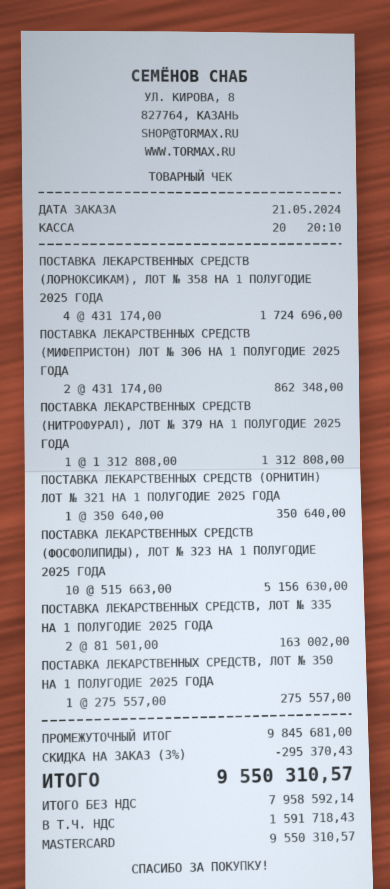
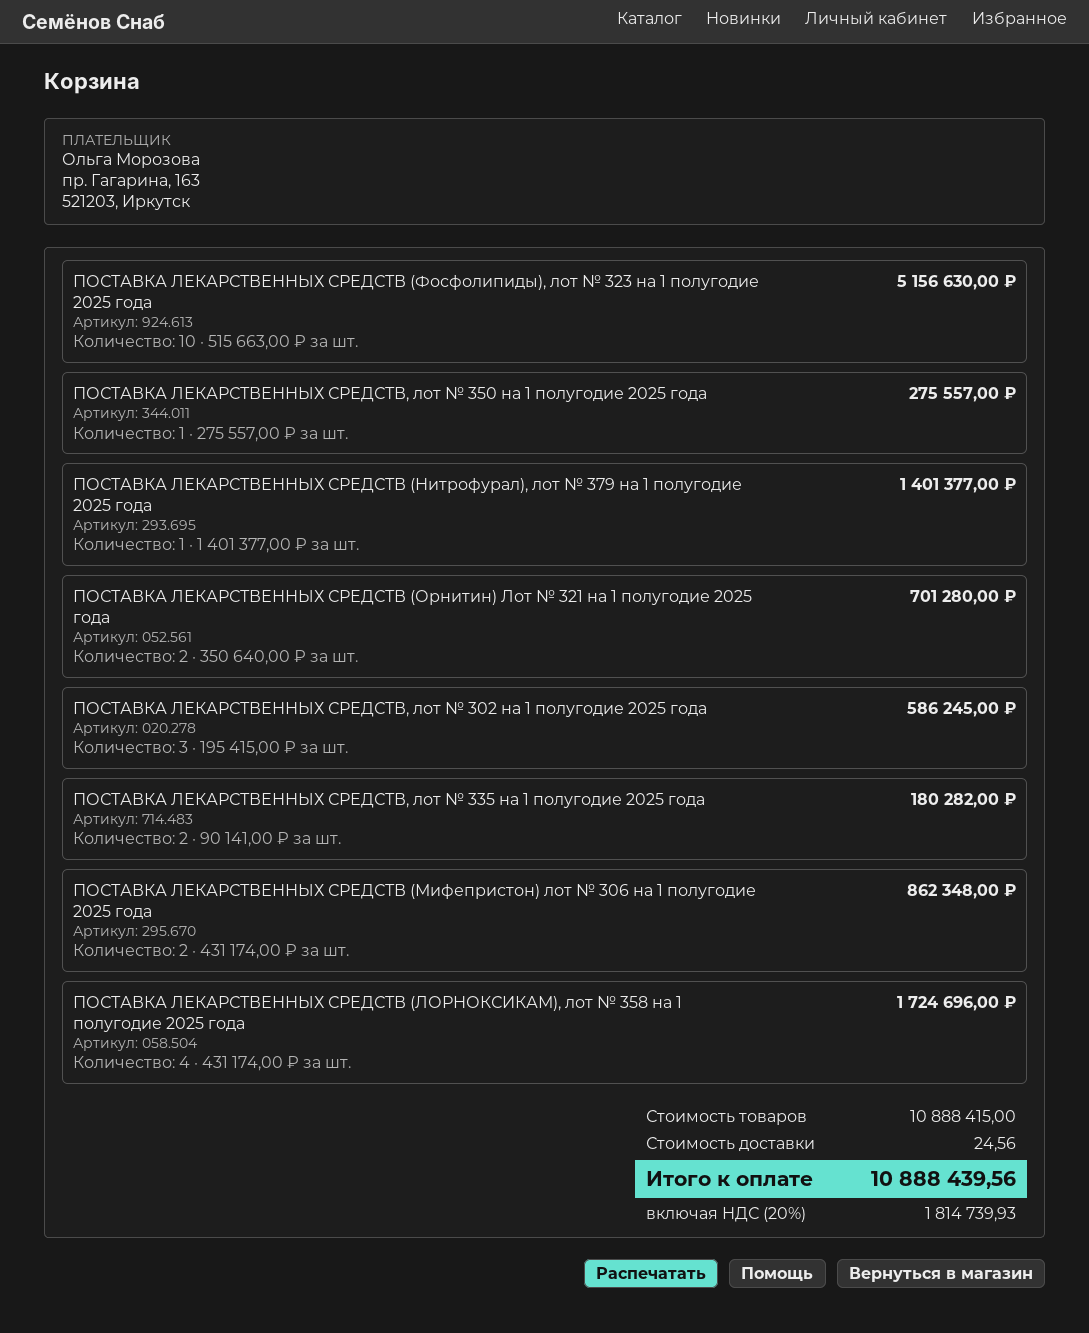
ПОСТАВКА ЛЕКАРСТВЕННЫХ СРЕДСТВ (НИТРОФУРАЛ), ЛОТ № 379 НА 1 ПОЛУГОДИЕ 2025 ГОДА: 1 x 1312808.00 = 1312808.00 -> 1 x 1401377.00 = 1401377.00
ПОСТАВКА ЛЕКАРСТВЕННЫХ СРЕДСТВ (ОРНИТИН) ЛОТ № 321 НА 1 ПОЛУГОДИЕ 2025 ГОДА: 1 x 350640.00 = 350640.00 -> 2 x 350640.00 = 701280.00
ПОСТАВКА ЛЕКАРСТВЕННЫХ СРЕДСТВ, ЛОТ № 335 НА 1 ПОЛУГОДИЕ 2025 ГОДА: 2 x 81501.00 = 163002.00 -> 2 x 90141.00 = 180282.00
ПОСТАВКА ЛЕКАРСТВЕННЫХ СРЕДСТВ, лот № 302 на 1 полугодие 2025 года: none -> 3 x 195415.00 = 586245.00
subtotal: 9845681.00 -> 10888415.00
discount: 3% = 295370.43 -> none
shipping: none -> 24.56
tax: 1591718.43 -> 1814739.93
total: 9550310.57 -> 10888439.56

